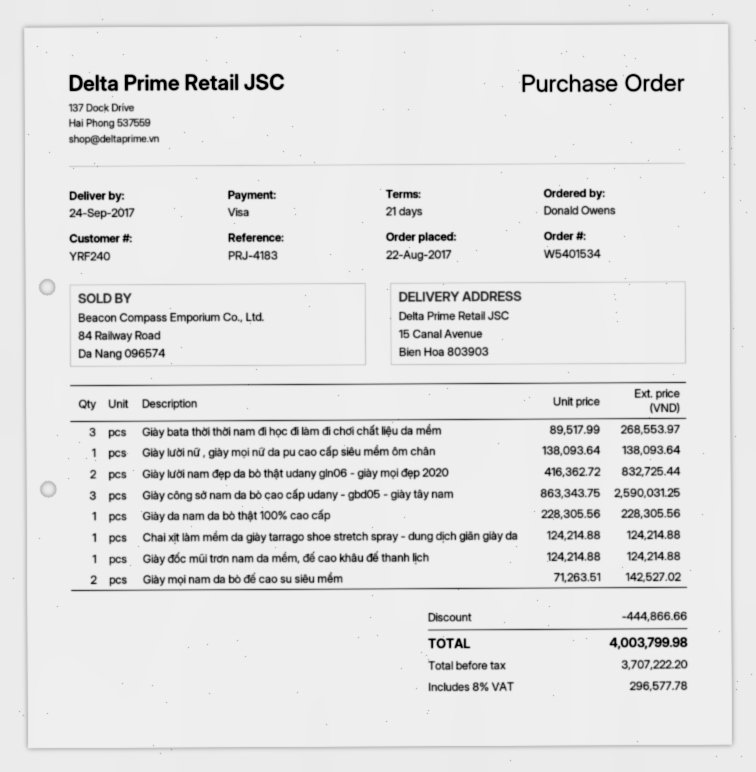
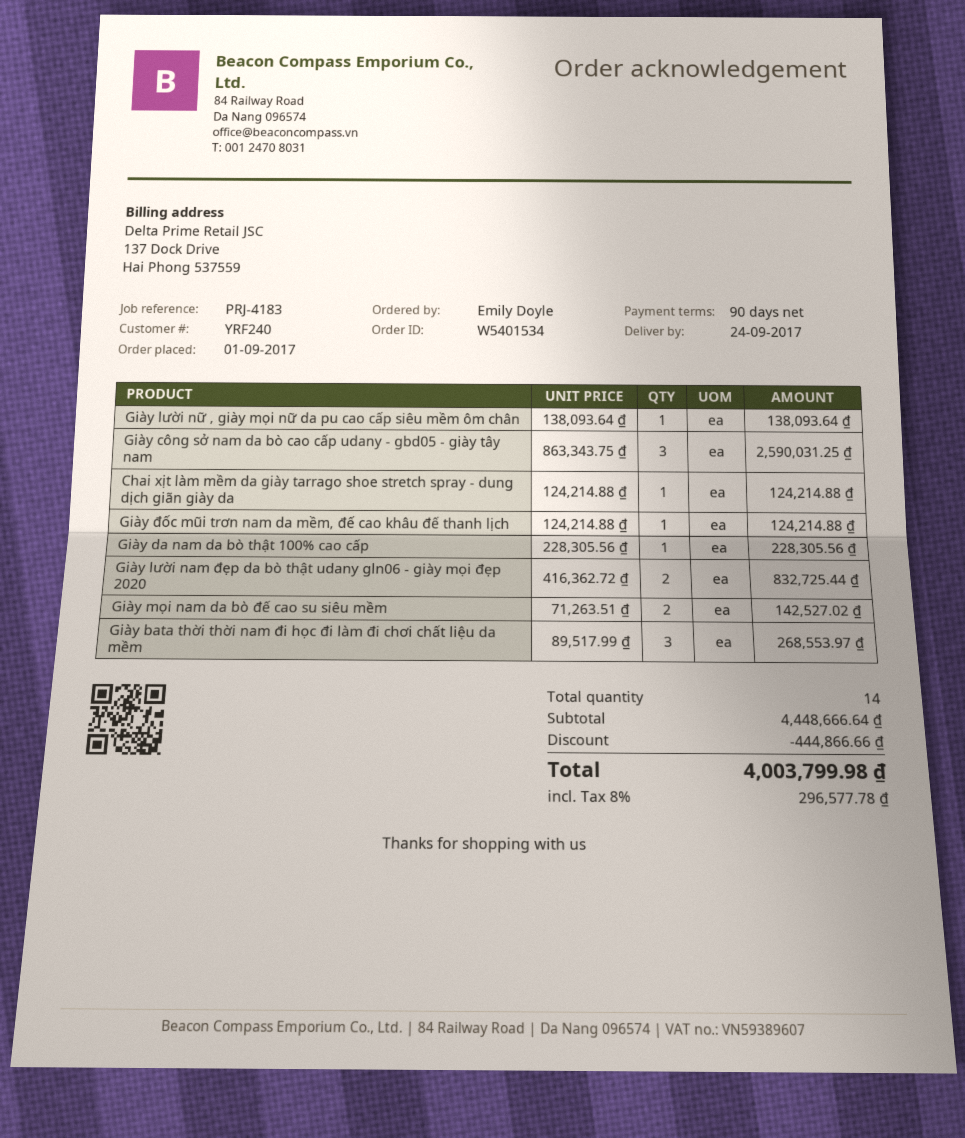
order date: 2017-08-22 -> 2017-09-01
payment terms: 21 days -> 90 days
ordered by: Donald Owens -> Emily Doyle

